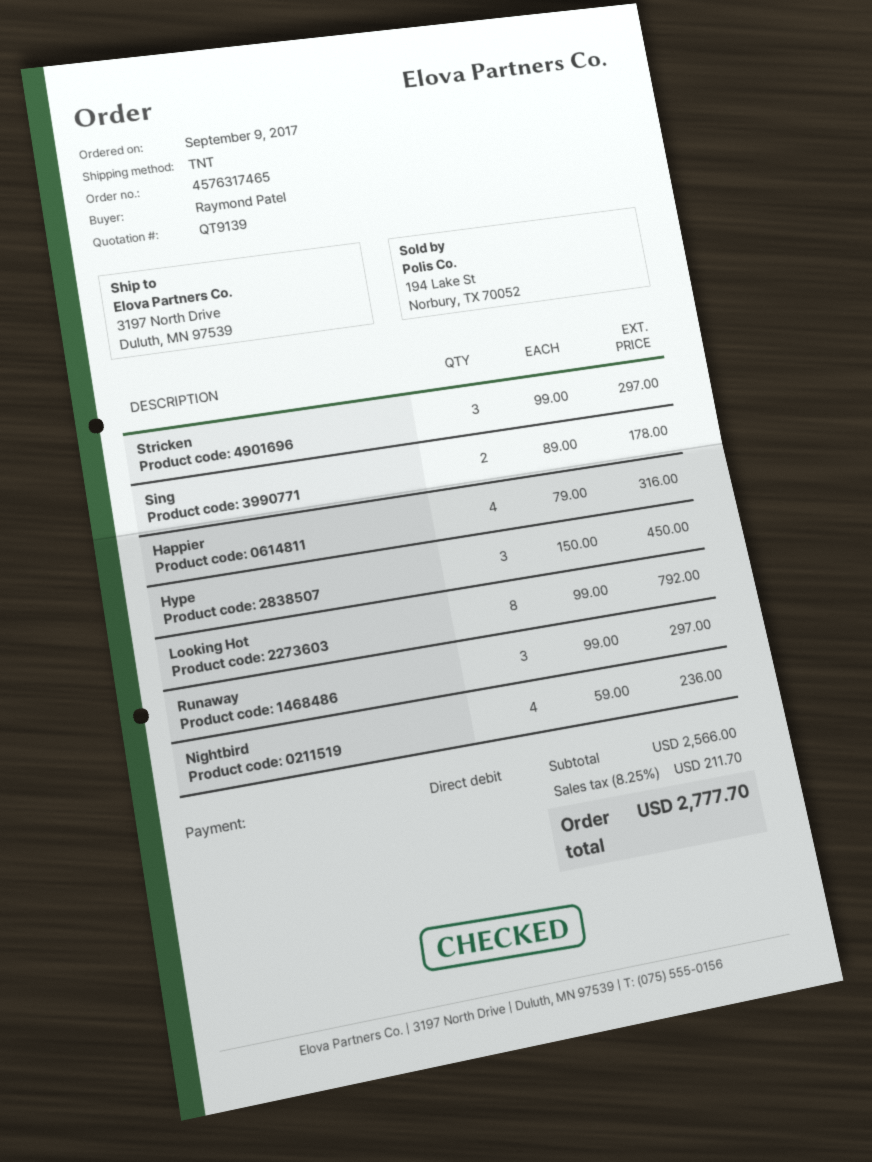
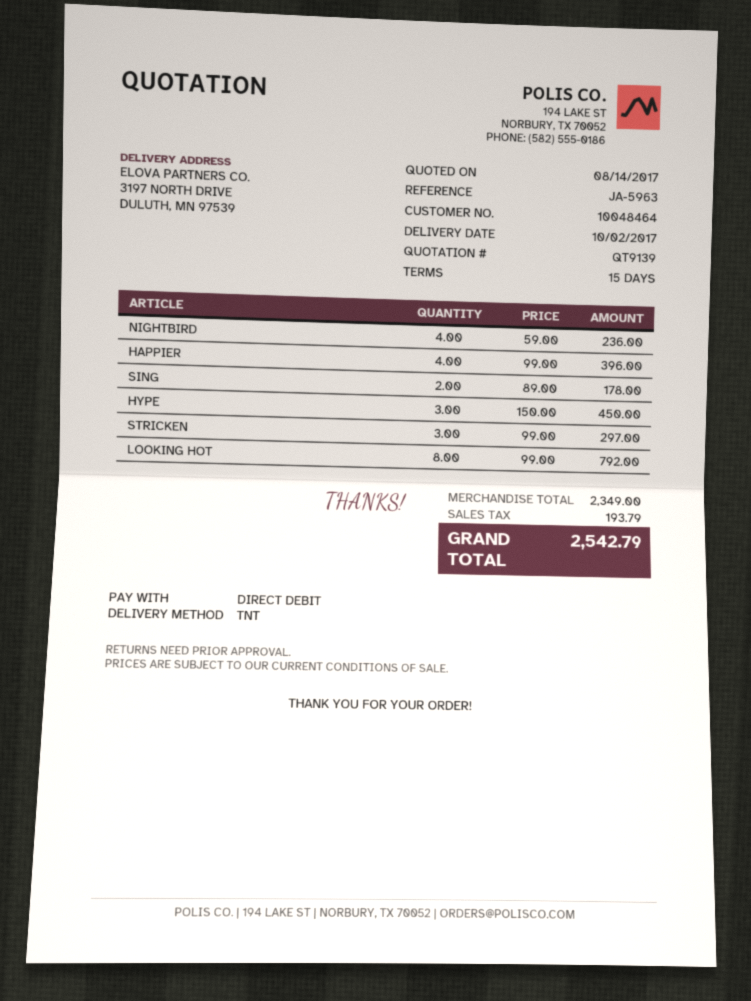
Happier: 4 x 79.00 = 316.00 -> 4 x 99.00 = 396.00
Runaway: 3 x 99.00 = 297.00 -> none
subtotal: 2566.00 -> 2349.00
tax: 211.70 -> 193.79
total: 2777.70 -> 2542.79

